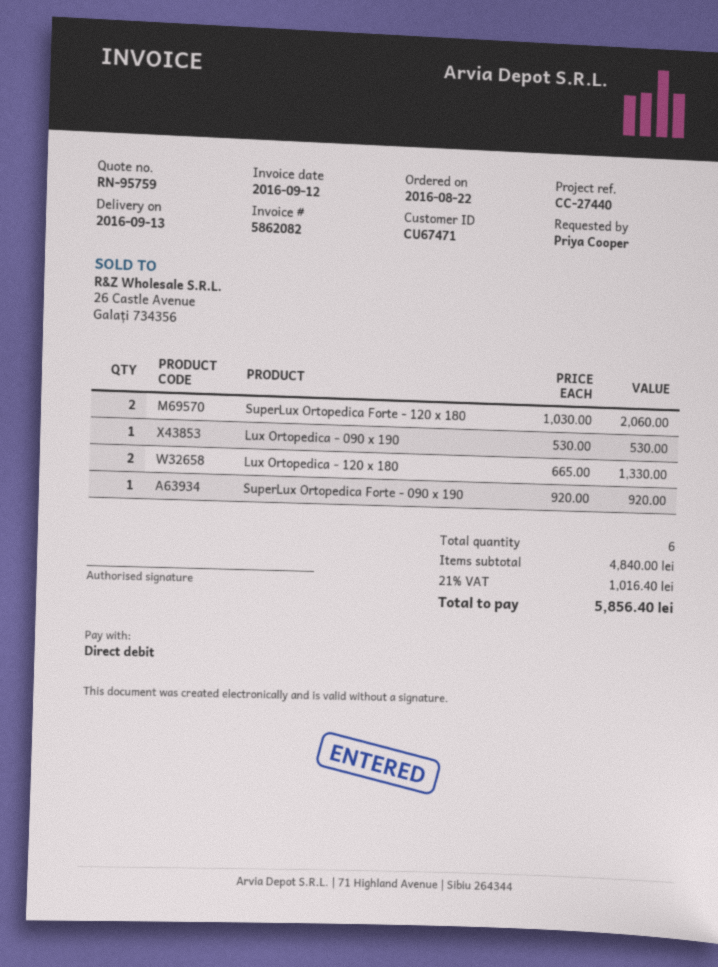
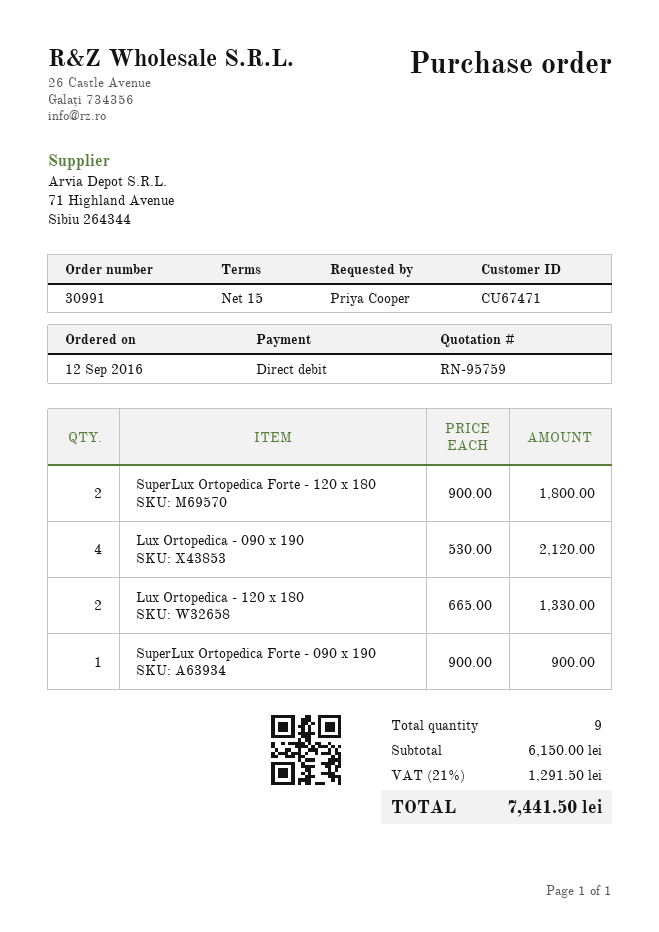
order date: 2016-08-22 -> 2016-09-12
SuperLux Ortopedica Forte - 120 x 180: 2 x 1030.00 = 2060.00 -> 2 x 900.00 = 1800.00
Lux Ortopedica - 090 x 190: 1 x 530.00 = 530.00 -> 4 x 530.00 = 2120.00
SuperLux Ortopedica Forte - 090 x 190: 1 x 920.00 = 920.00 -> 1 x 900.00 = 900.00
total quantity: 6 -> 9
subtotal: 4840.00 -> 6150.00
tax: 21% = 1016.40 -> 21% = 1291.50
total: 5856.40 -> 7441.50

